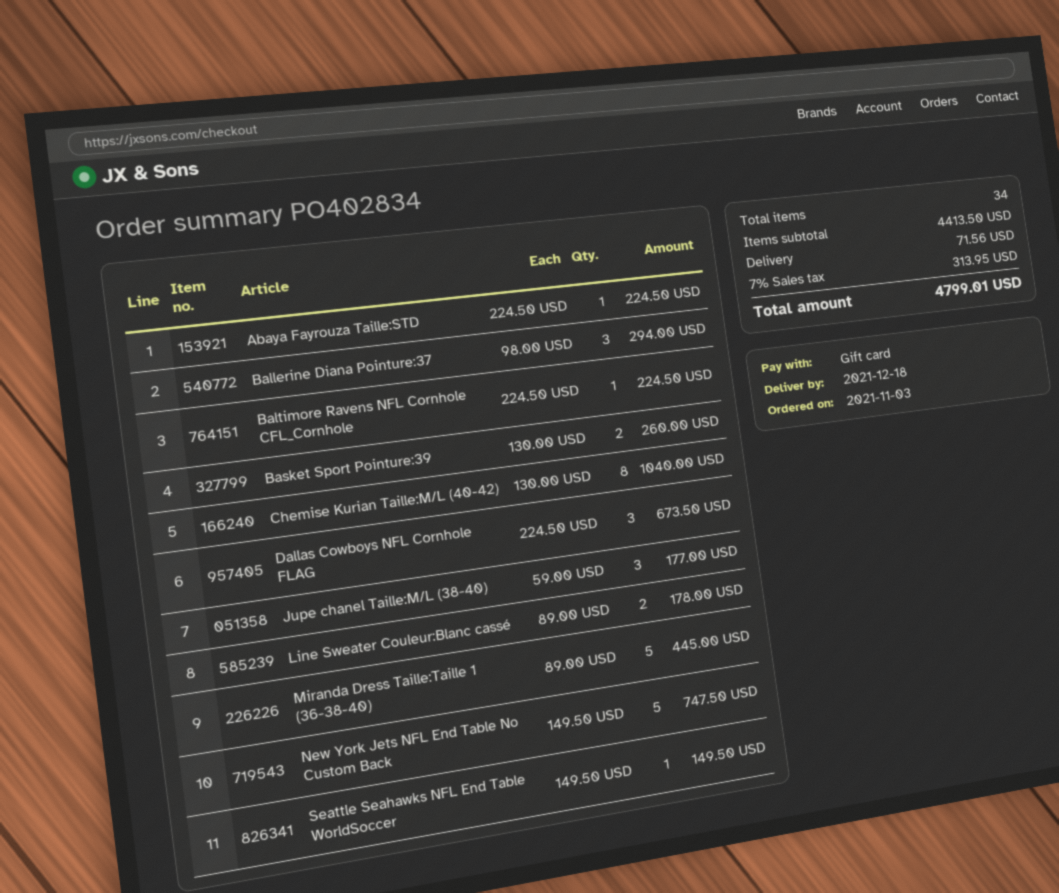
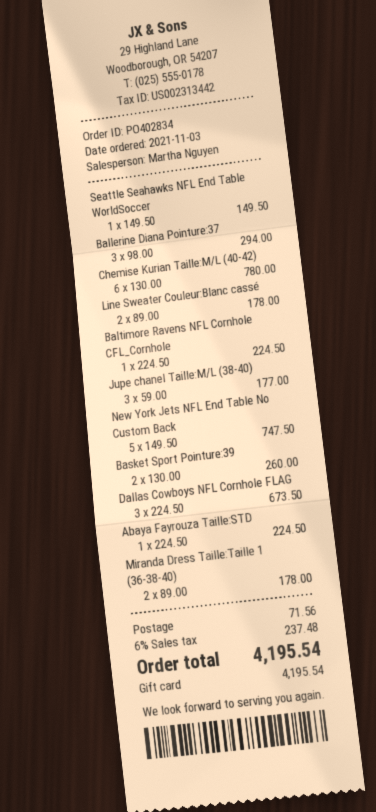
Chemise Kurian Taille:M/L (40-42): 8 x 130.00 = 1040.00 -> 6 x 130.00 = 780.00
Miranda Dress Taille:Taille 1 (36-38-40): 5 x 89.00 = 445.00 -> 2 x 89.00 = 178.00
tax: 7% = 313.95 -> 6% = 237.48
total: 4799.01 -> 4195.54

